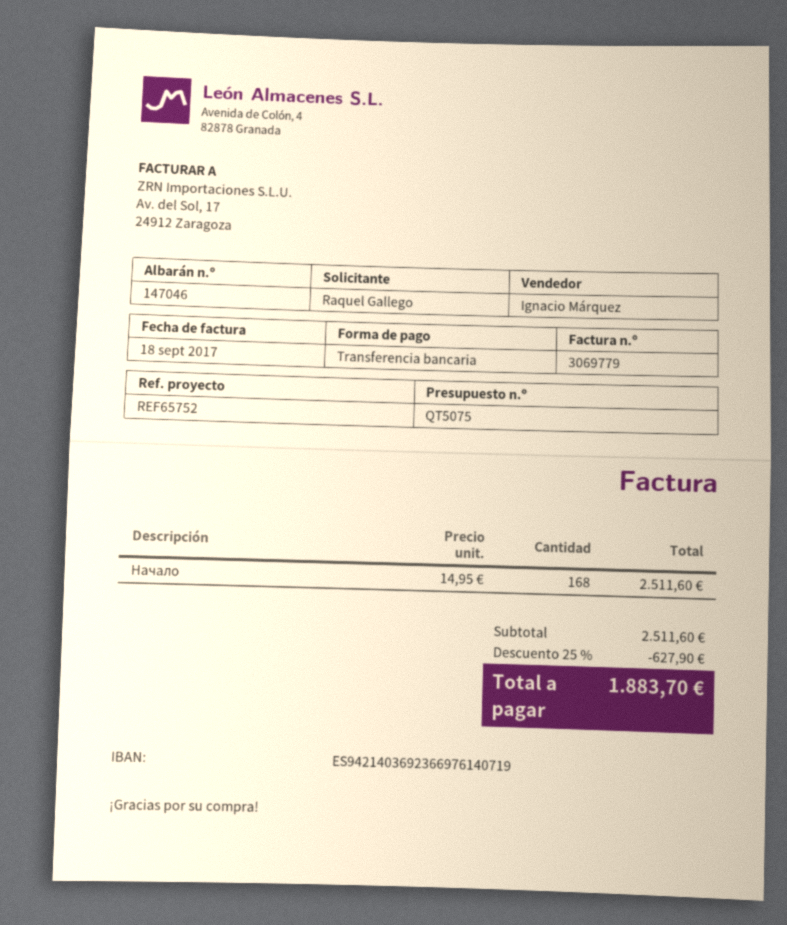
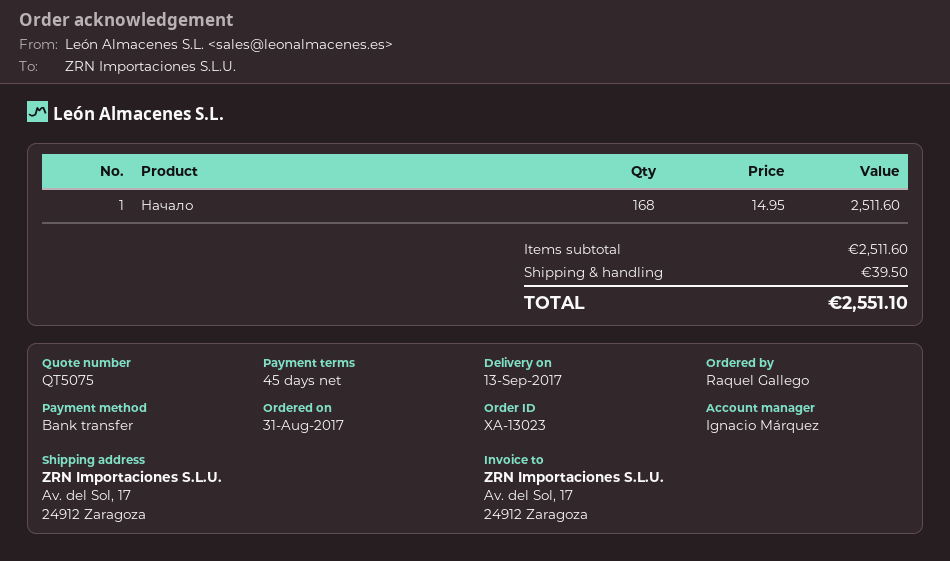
discount: 25% = 627.90 -> none
shipping: none -> 39.50
total: 1883.70 -> 2551.10

